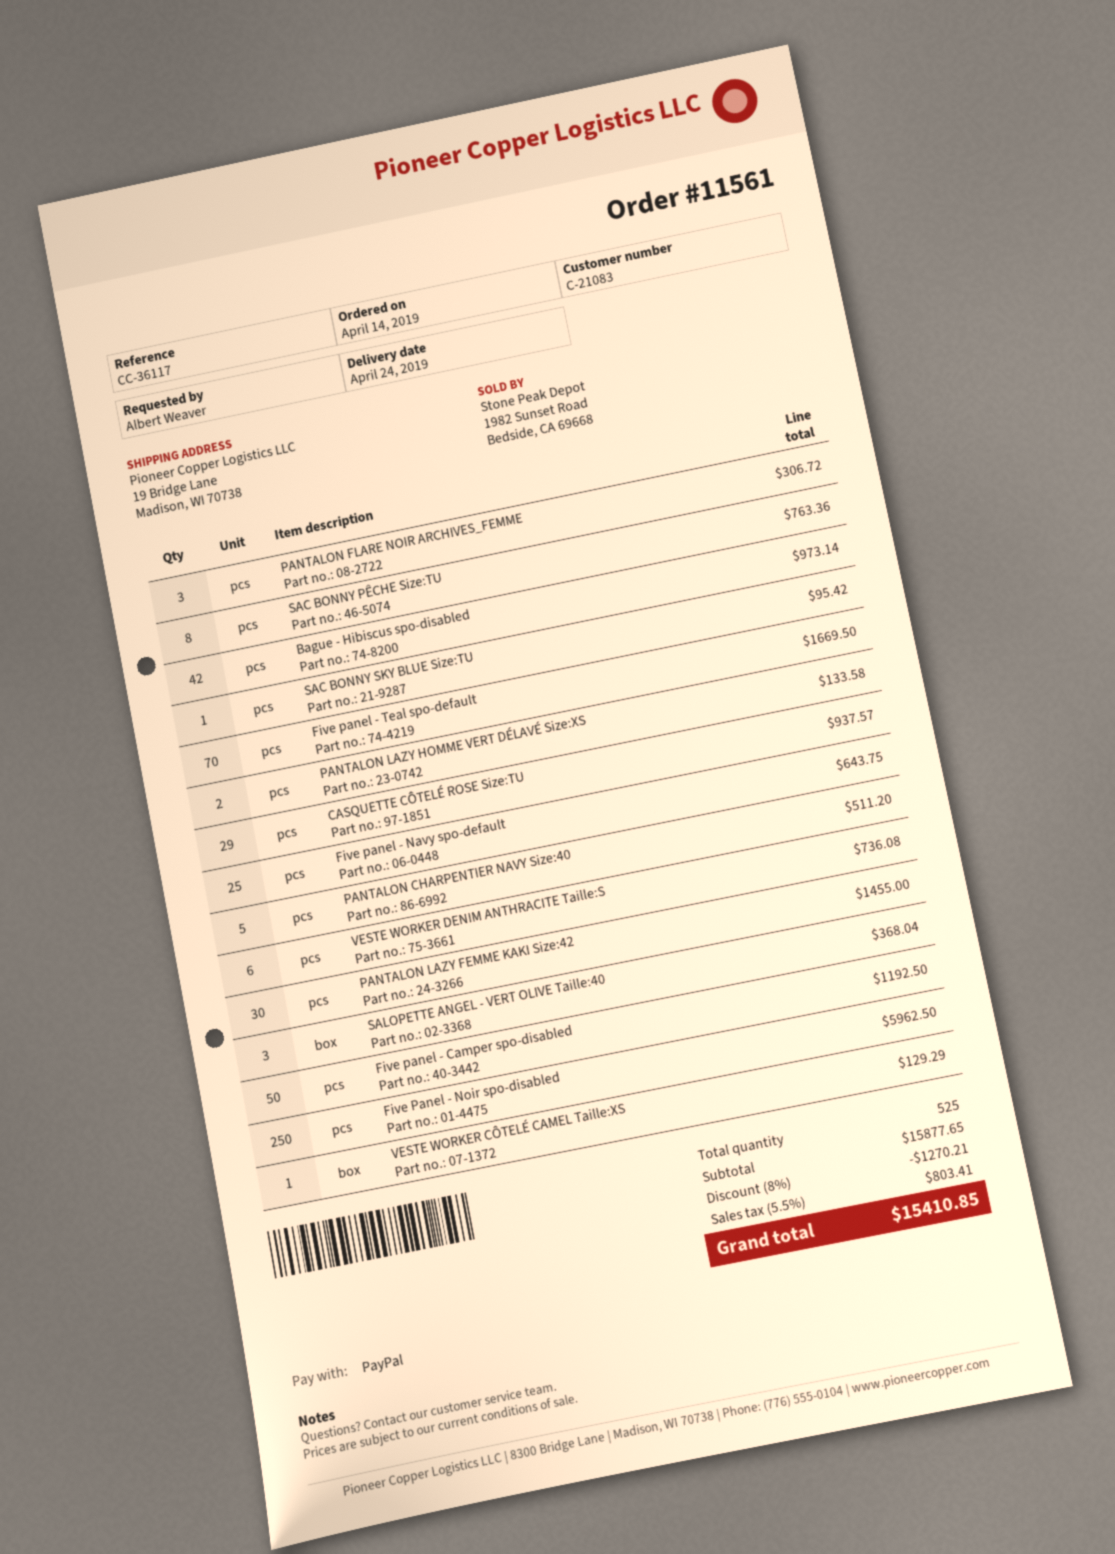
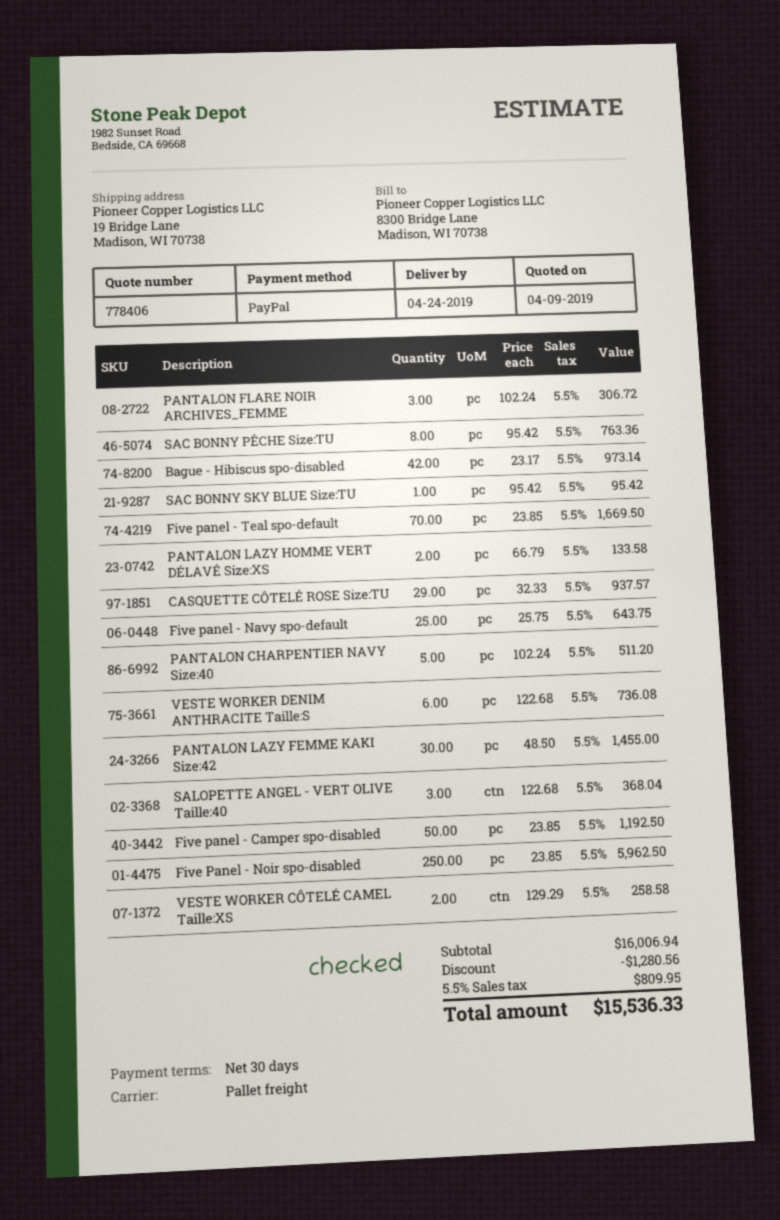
VESTE WORKER CÔTELÉ CAMEL Taille:XS: 1 for 129.29 -> 2 for 258.58
subtotal: 15877.65 -> 16006.94
discount: 1270.21 -> 1280.56
tax: 5.5% = 803.41 -> 5.5% = 809.95
total: 15410.85 -> 15536.33

